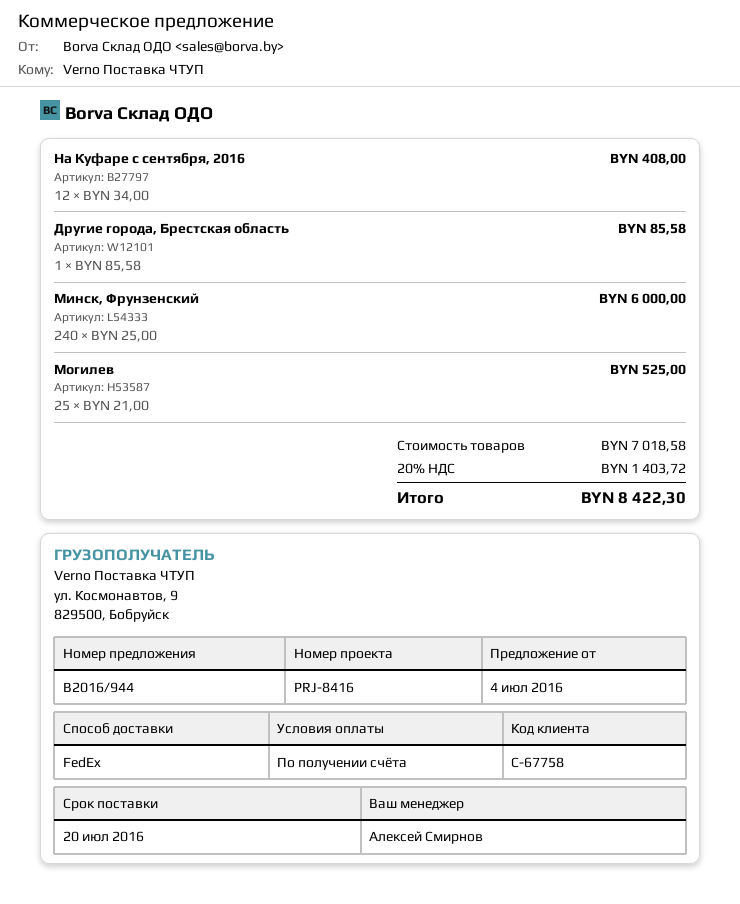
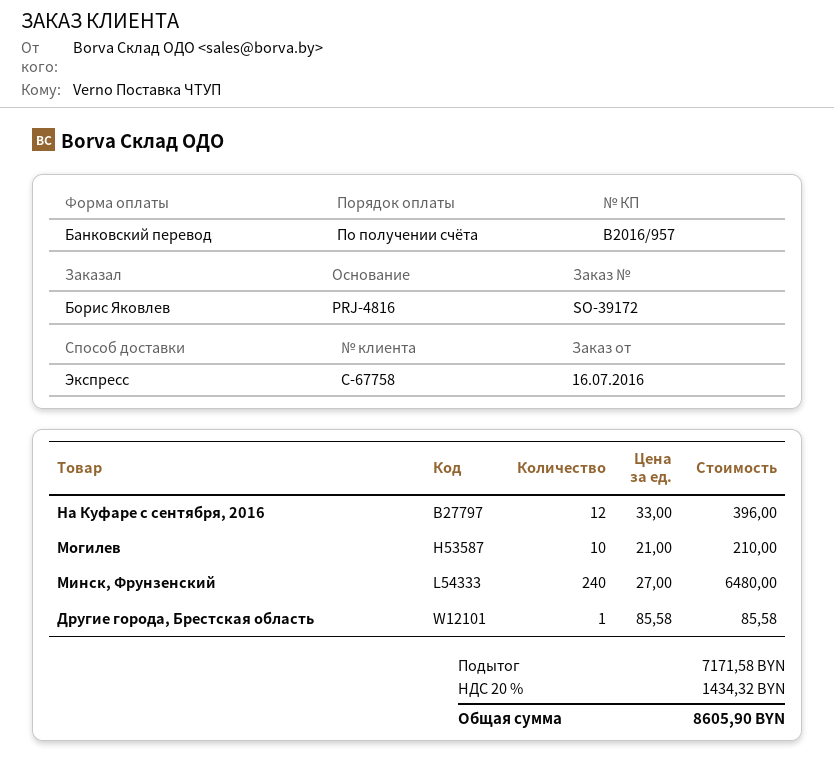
quote number: B2016/944 -> B2016/957
reference: PRJ-8416 -> PRJ-4816
shipping method: FedEx -> express
На Куфаре с сентября, 2016: 12 x 34.00 = 408.00 -> 12 x 33.00 = 396.00
Минск, Фрунзенский: 240 x 25.00 = 6000.00 -> 240 x 27.00 = 6480.00
Могилев: 25 x 21.00 = 525.00 -> 10 x 21.00 = 210.00
subtotal: 7018.58 -> 7171.58
tax: 20% = 1403.72 -> 20% = 1434.32
total: 8422.30 -> 8605.90

